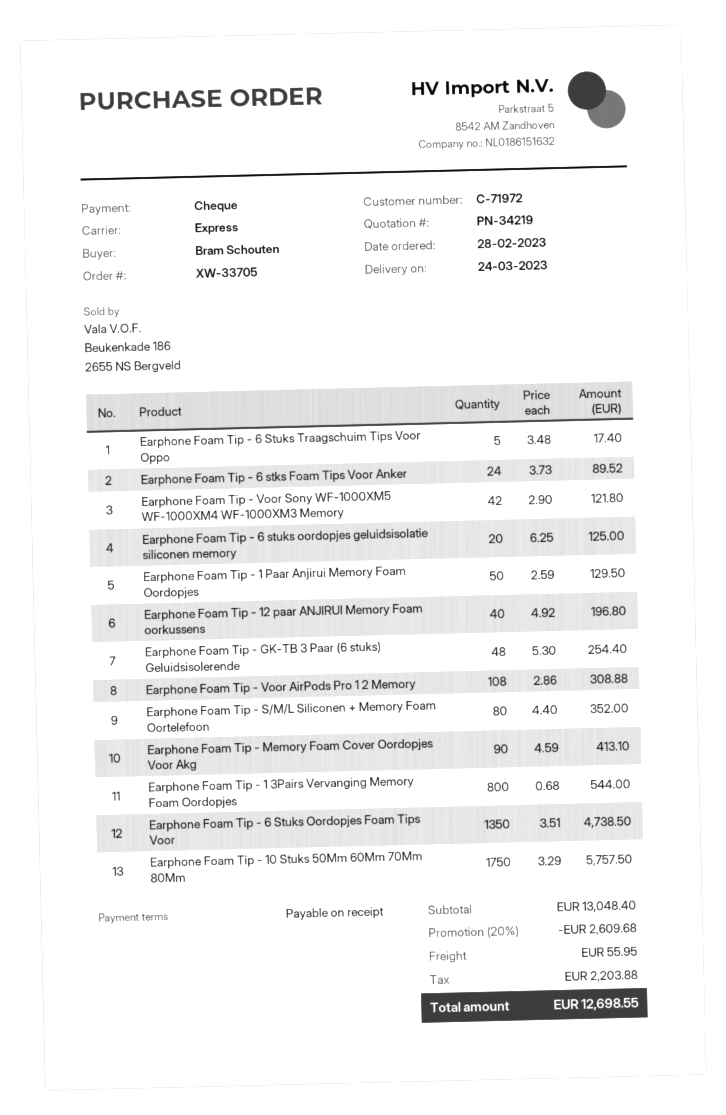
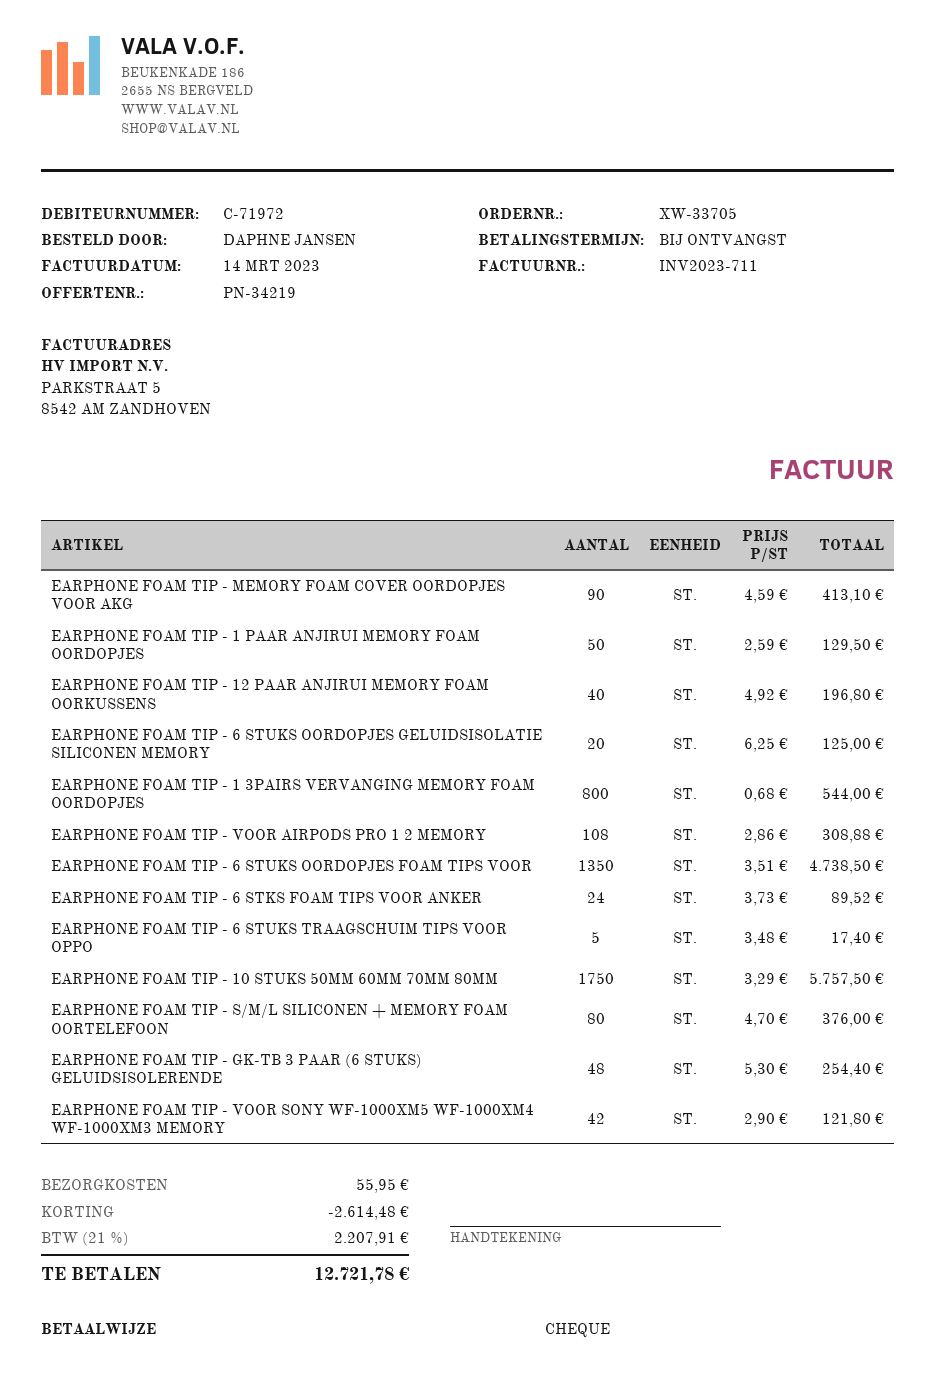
ordered by: Bram Schouten -> DAPHNE JANSEN
Earphone Foam Tip - S/M/L Siliconen + Memory Foam Oortelefoon: 80 x 4.40 = 352.00 -> 80 x 4.70 = 376.00
discount: 2609.68 -> 2614.48
tax: 2203.88 -> 2207.91
total: 12698.55 -> 12721.78

